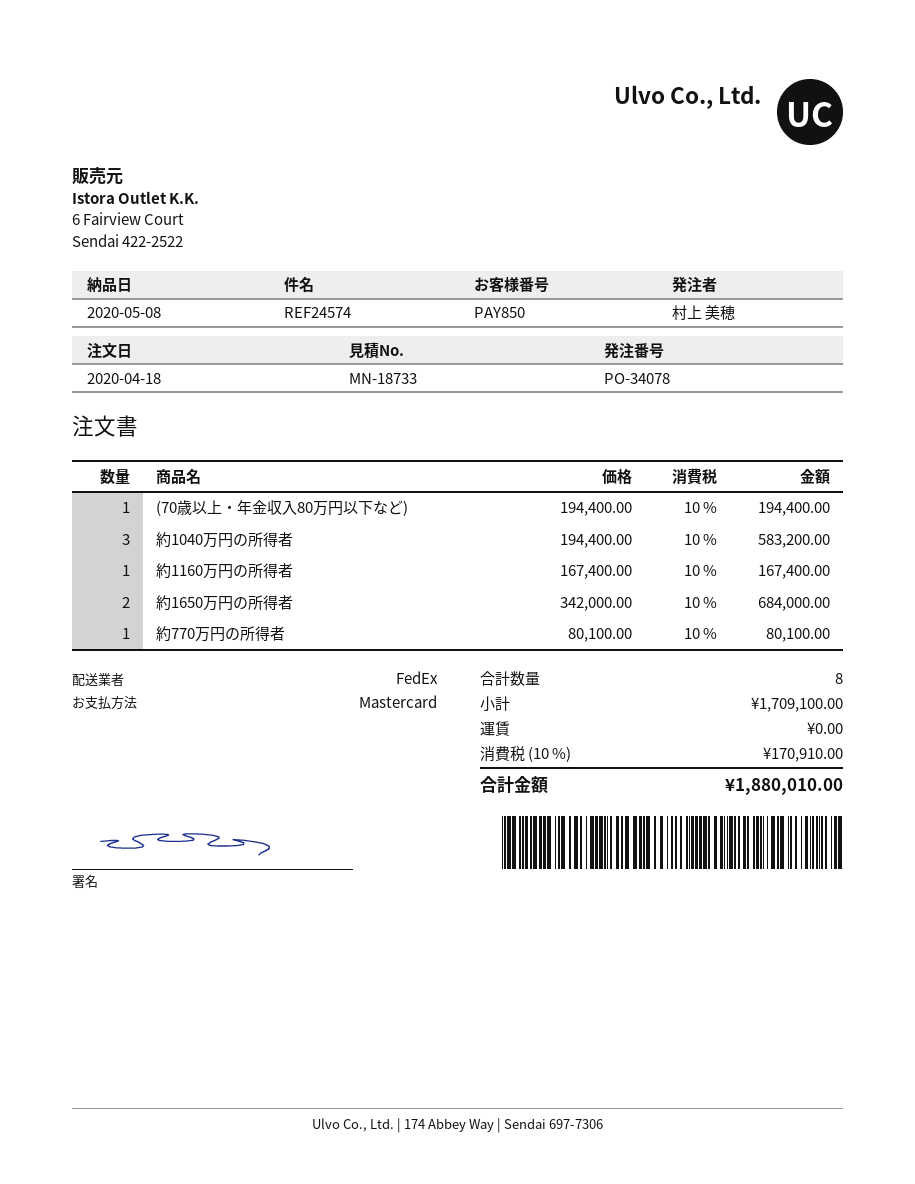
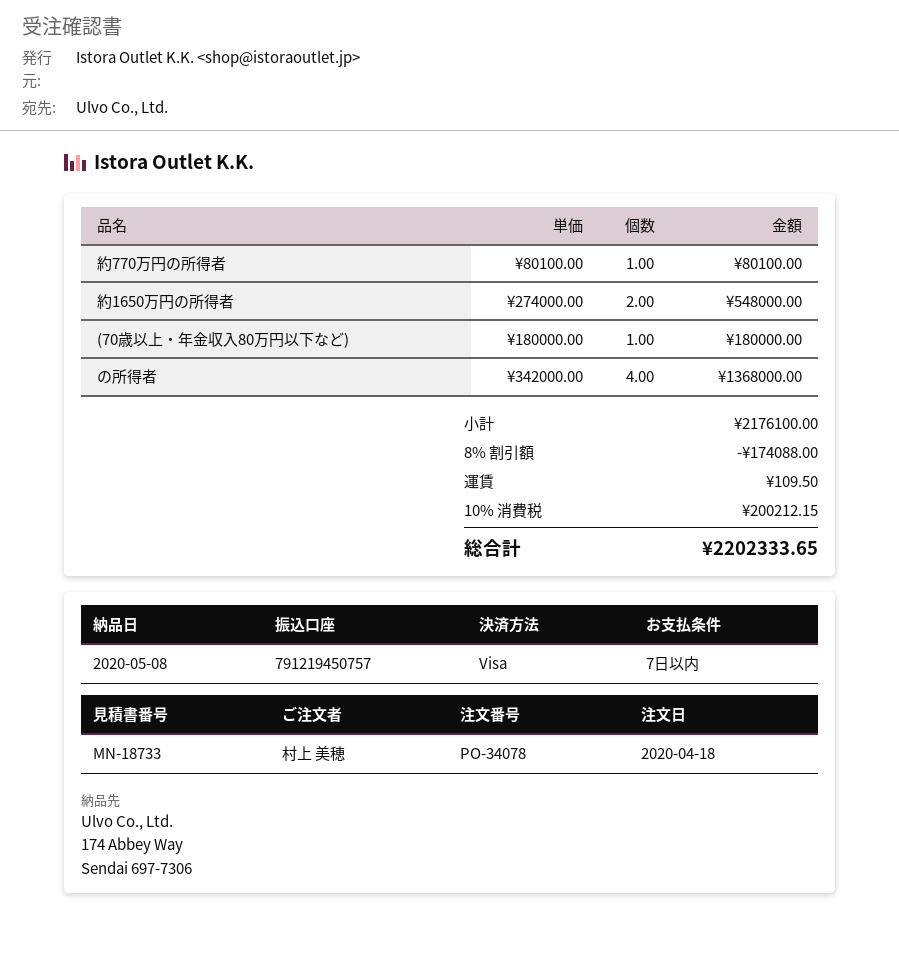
payment method: Mastercard -> Visa
(70歳以上・年金収入80万円以下など): 1 x 194400.00 = 194400.00 -> 1 x 180000.00 = 180000.00
約1040万円の所得者: 3 x 194400.00 = 583200.00 -> none
約1160万円の所得者: 1 x 167400.00 = 167400.00 -> none
約1650万円の所得者: 2 x 342000.00 = 684000.00 -> 2 x 274000.00 = 548000.00
の所得者: none -> 4 x 342000.00 = 1368000.00
subtotal: 1709100.00 -> 2176100.00
discount: none -> 8% = 174088.00
shipping: 0.00 -> 109.50
tax: 10% = 170910.00 -> 10% = 200212.15
total: 1880010.00 -> 2202333.65

